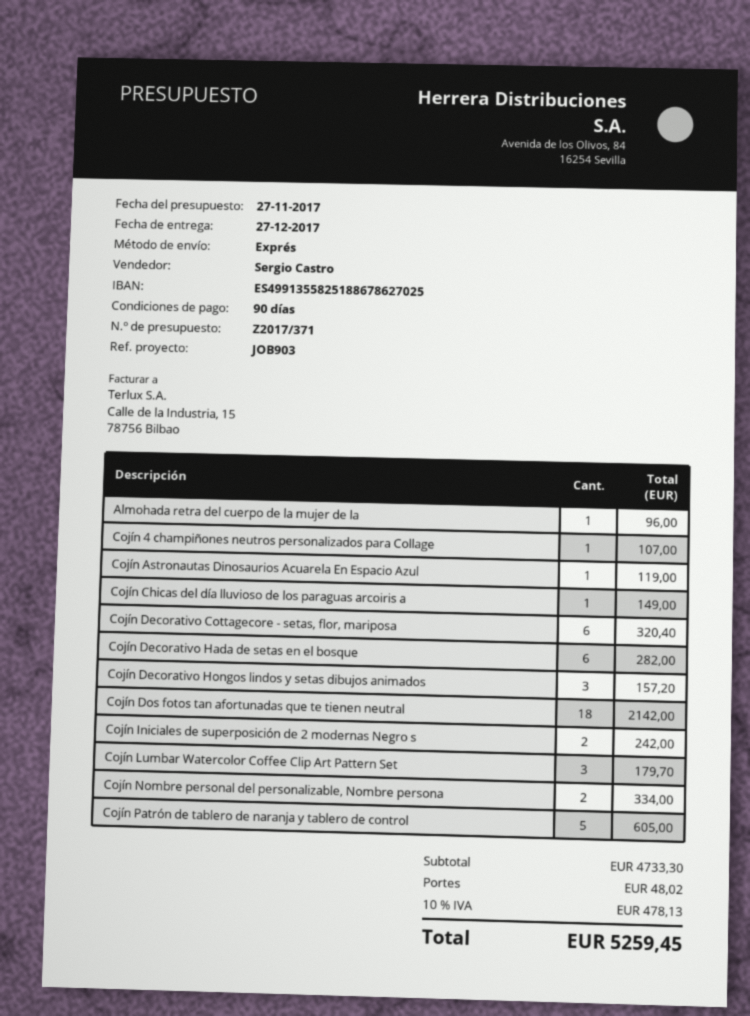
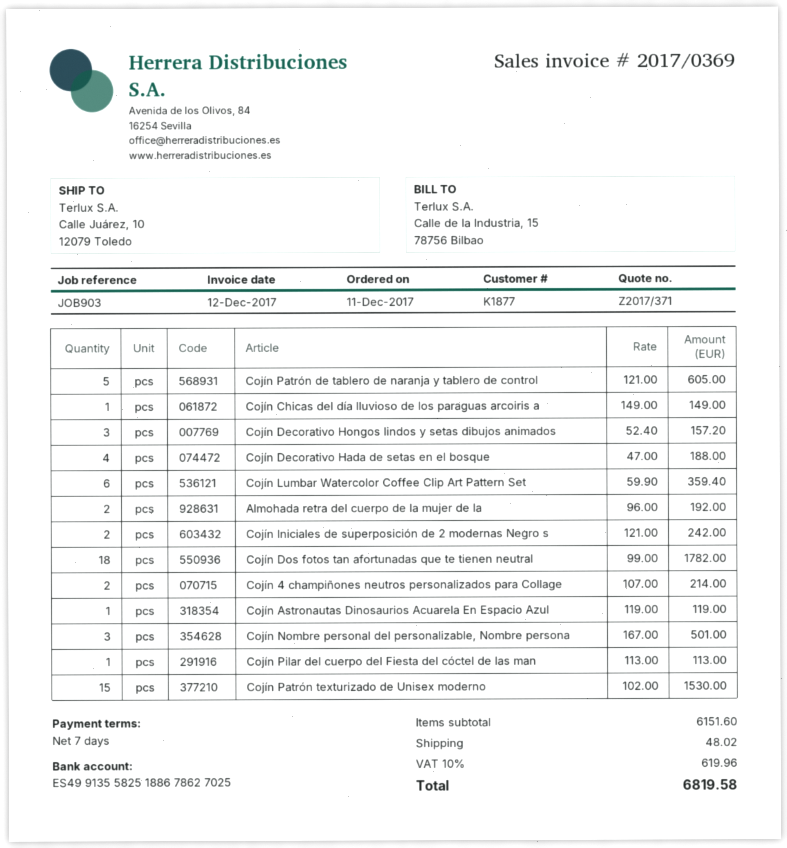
payment terms: 90 days -> 7 days
Almohada retra del cuerpo de la mujer de la: 1 for 96.00 -> 2 for 192.00
Cojín 4 champiñones neutros personalizados para Collage: 1 for 107.00 -> 2 for 214.00
Cojín Decorativo Cottagecore - setas, flor, mariposa: 6 for 320.40 -> none
Cojín Decorativo Hada de setas en el bosque: 6 for 282.00 -> 4 for 188.00
Cojín Dos fotos tan afortunadas que te tienen neutral: 18 for 2142.00 -> 18 for 1782.00
Cojín Lumbar Watercolor Coffee Clip Art Pattern Set: 3 for 179.70 -> 6 for 359.40
Cojín Nombre personal del personalizable, Nombre persona: 2 for 334.00 -> 3 for 501.00
Cojín Pilar del cuerpo del Fiesta del cóctel de las man: none -> 1 for 113.00
Cojín Patrón texturizado de Unisex moderno: none -> 15 for 1530.00
subtotal: 4733.30 -> 6151.60
tax: 10% = 478.13 -> 10% = 619.96
total: 5259.45 -> 6819.58

